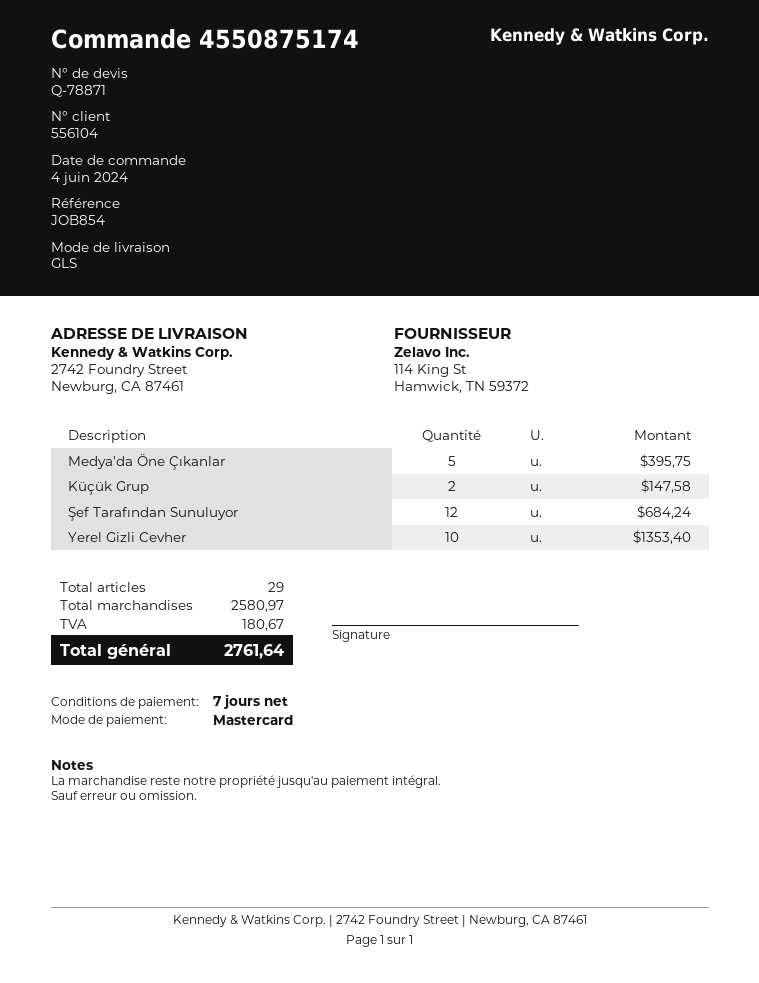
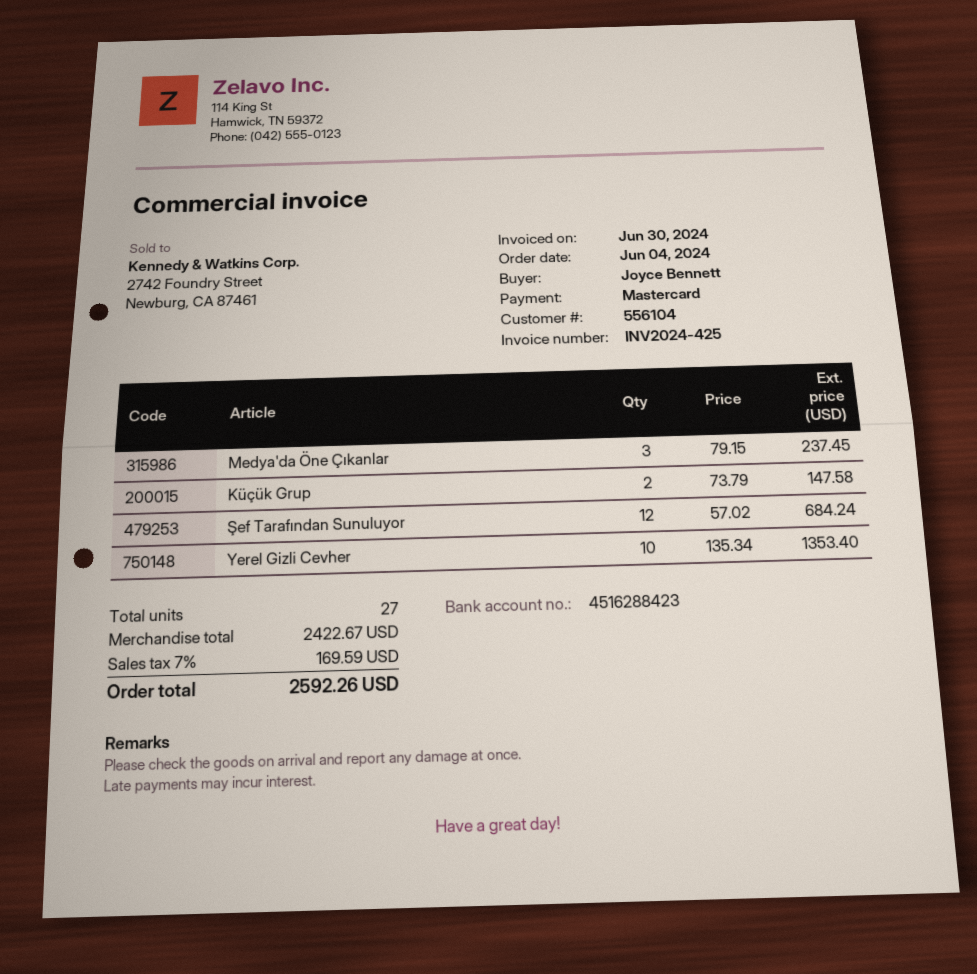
Medya'da Öne Çıkanlar: 5 for 395.75 -> 3 for 237.45
total quantity: 29 -> 27
subtotal: 2580.97 -> 2422.67
tax: 180.67 -> 169.59
total: 2761.64 -> 2592.26

